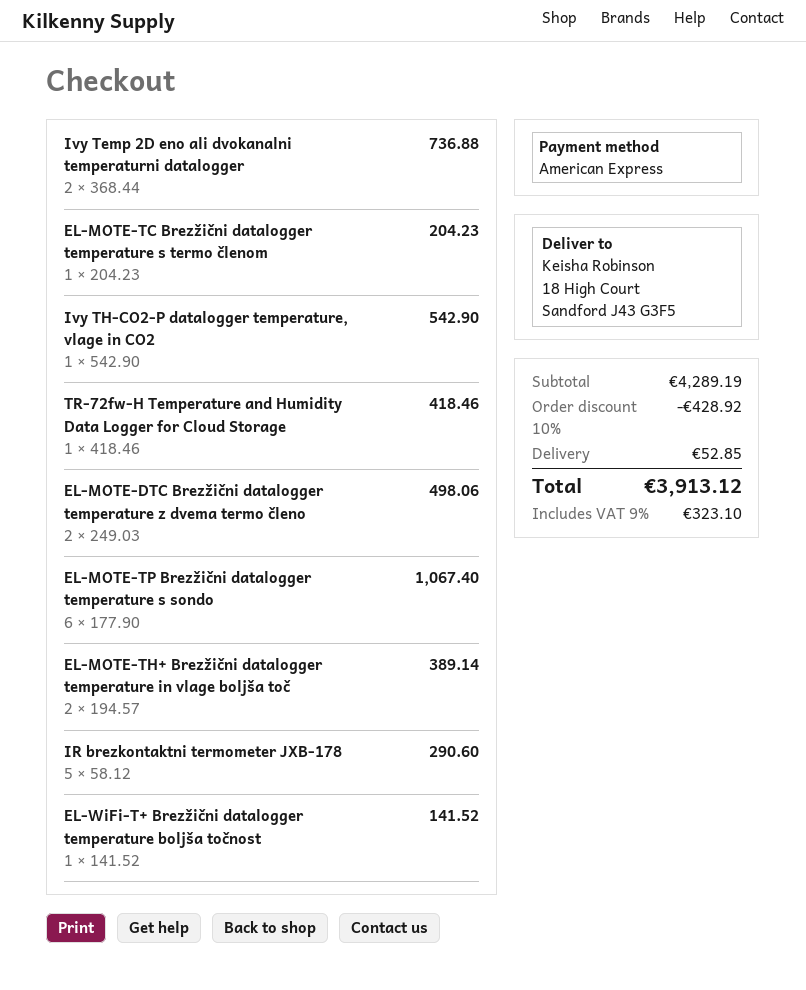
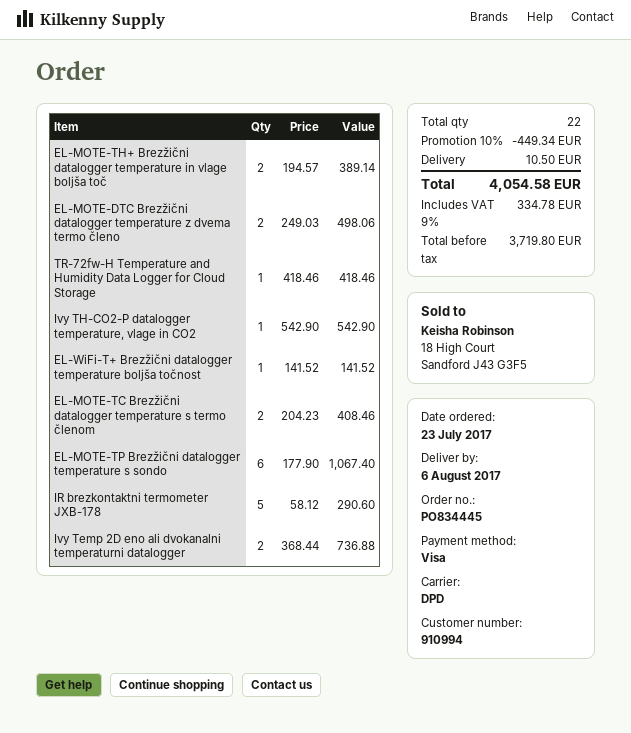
payment method: American Express -> Visa
EL-MOTE-TC Brezžični datalogger temperature s termo členom: 1 x 204.23 = 204.23 -> 2 x 204.23 = 408.46
discount: 10% = 428.92 -> 10% = 449.34
shipping: 52.85 -> 10.50
tax: 9% = 323.10 -> 9% = 334.78
total: 3913.12 -> 4054.58

